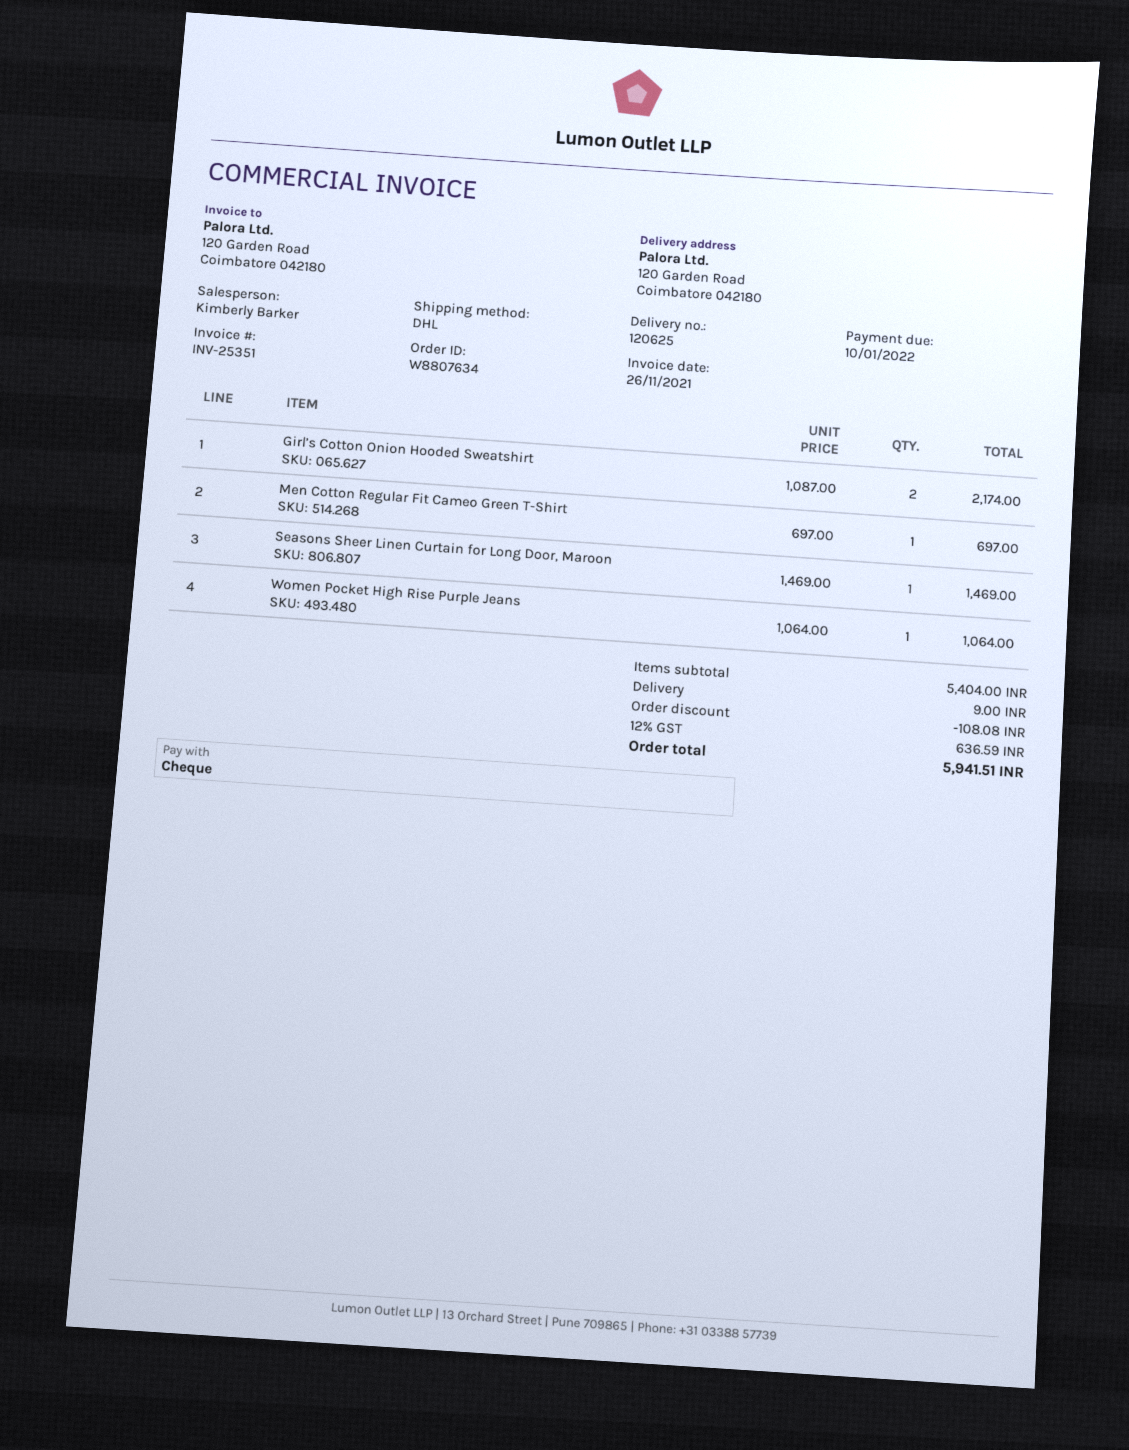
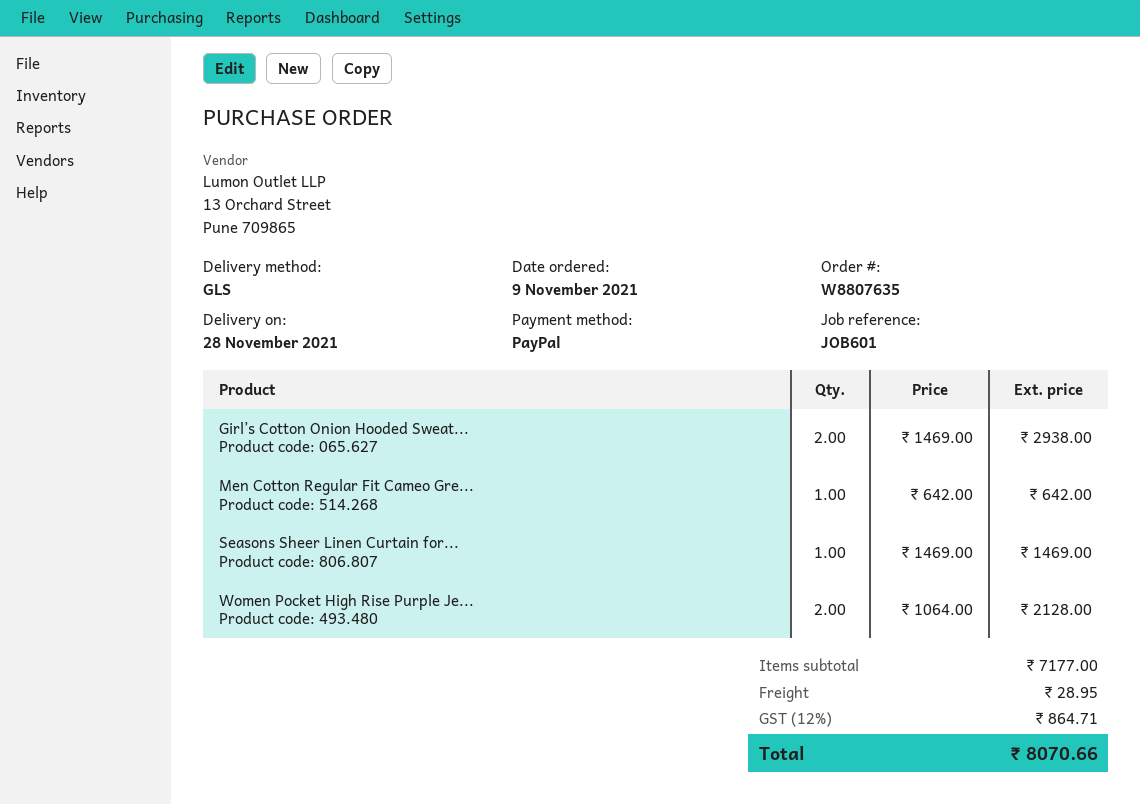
order number: W8807634 -> W8807635
payment method: cheque -> PayPal
shipping method: DHL -> GLS
Girl’s Cotton Onion Hooded Sweatshirt: 2 x 1087.00 = 2174.00 -> 2 x 1469.00 = 2938.00
Men Cotton Regular Fit Cameo Green T-Shirt: 1 x 697.00 = 697.00 -> 1 x 642.00 = 642.00
Women Pocket High Rise Purple Jeans: 1 x 1064.00 = 1064.00 -> 2 x 1064.00 = 2128.00
subtotal: 5404.00 -> 7177.00
discount: 108.08 -> none
shipping: 9.00 -> 28.95
tax: 12% = 636.59 -> 12% = 864.71
total: 5941.51 -> 8070.66

